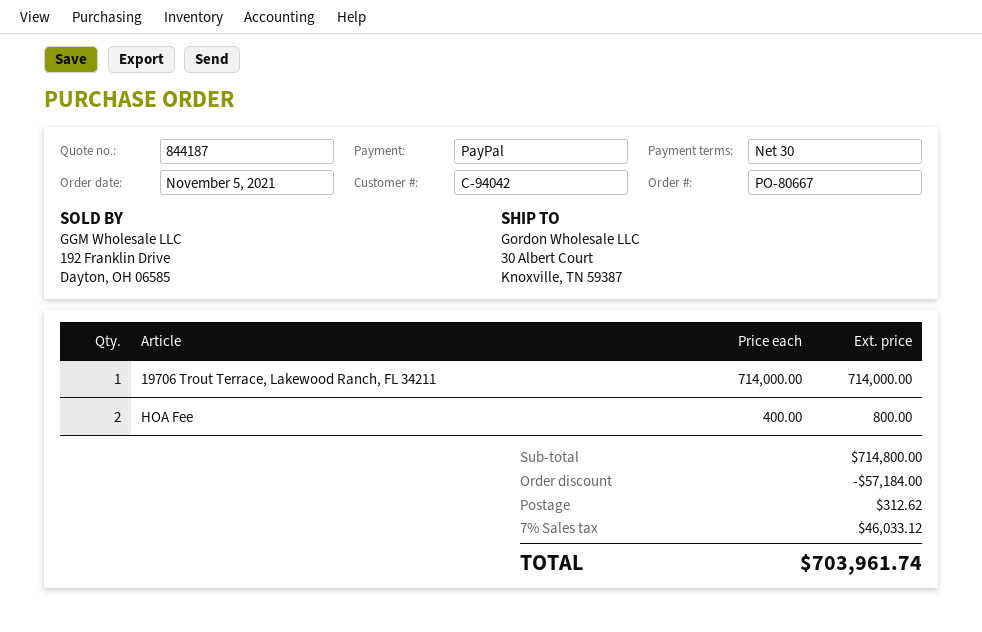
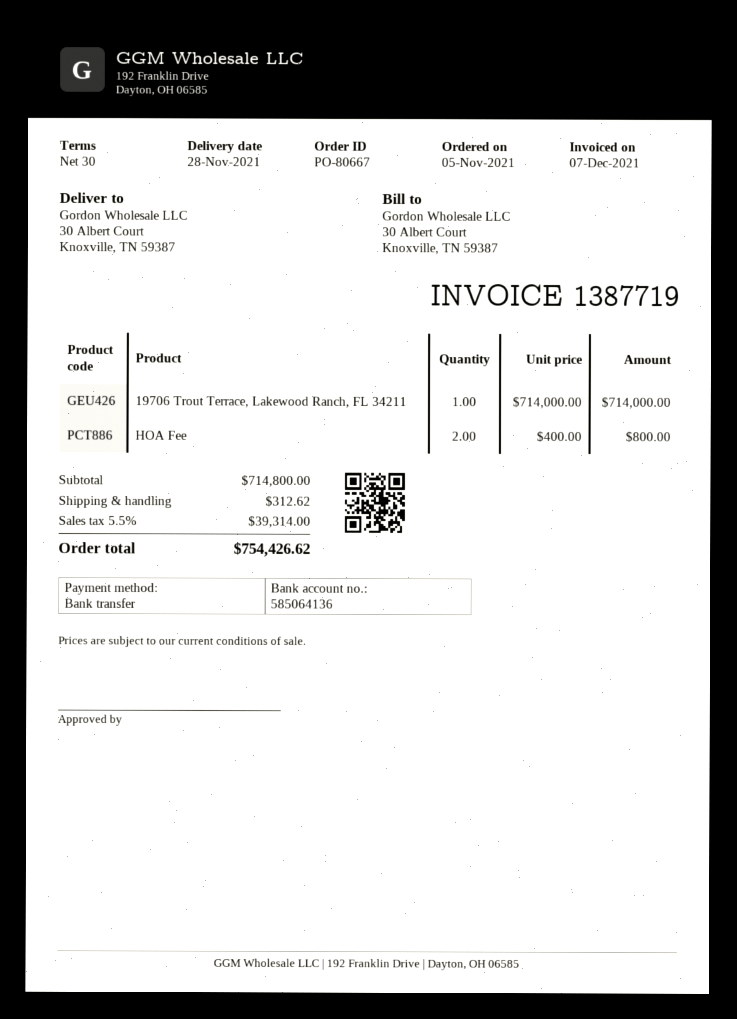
payment method: PayPal -> bank transfer
discount: 57184.00 -> none
tax: 7% = 46033.12 -> 5.5% = 39314.00
total: 703961.74 -> 754426.62

